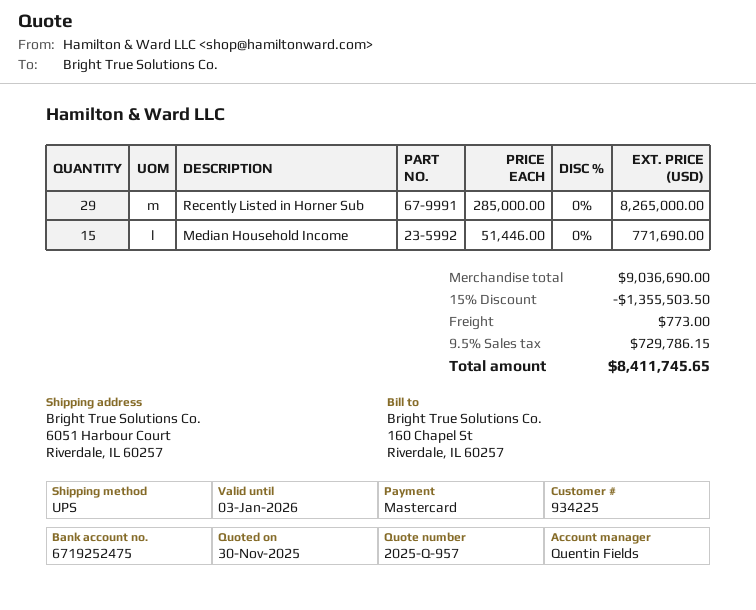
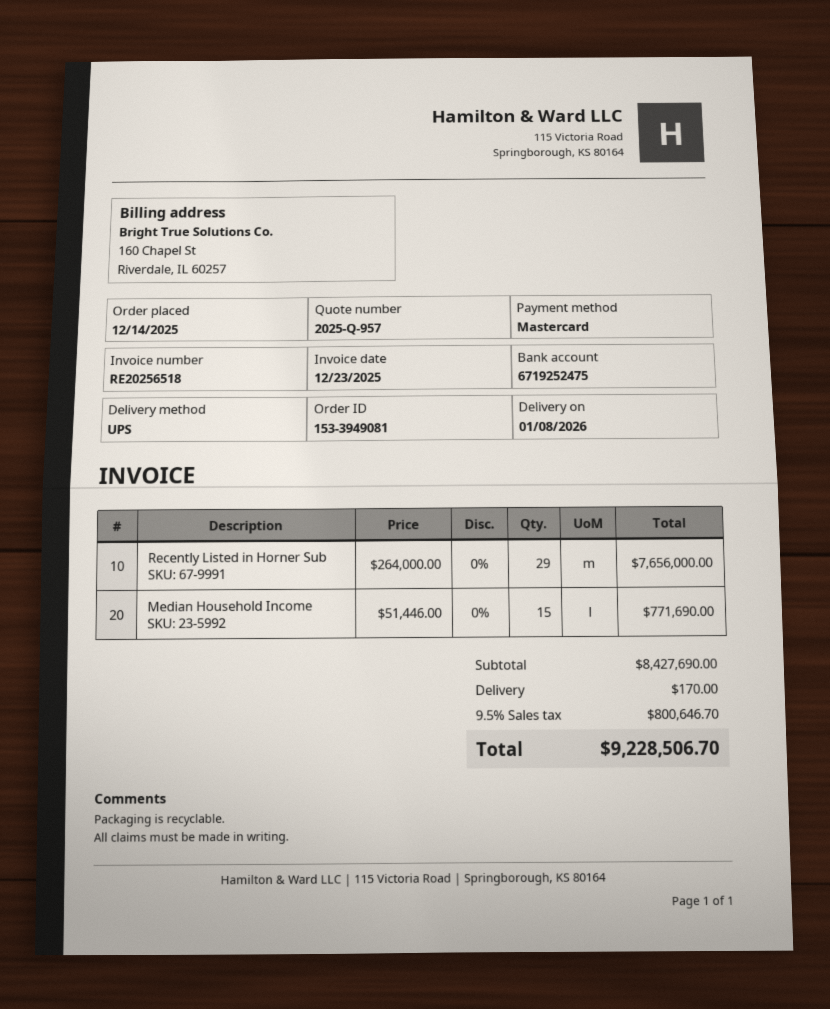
Recently Listed in Horner Sub: 29 x 285000.00 = 8265000.00 -> 29 x 264000.00 = 7656000.00
subtotal: 9036690.00 -> 8427690.00
discount: 15% = 1355503.50 -> none
shipping: 773.00 -> 170.00
tax: 9.5% = 729786.15 -> 9.5% = 800646.70
total: 8411745.65 -> 9228506.70

